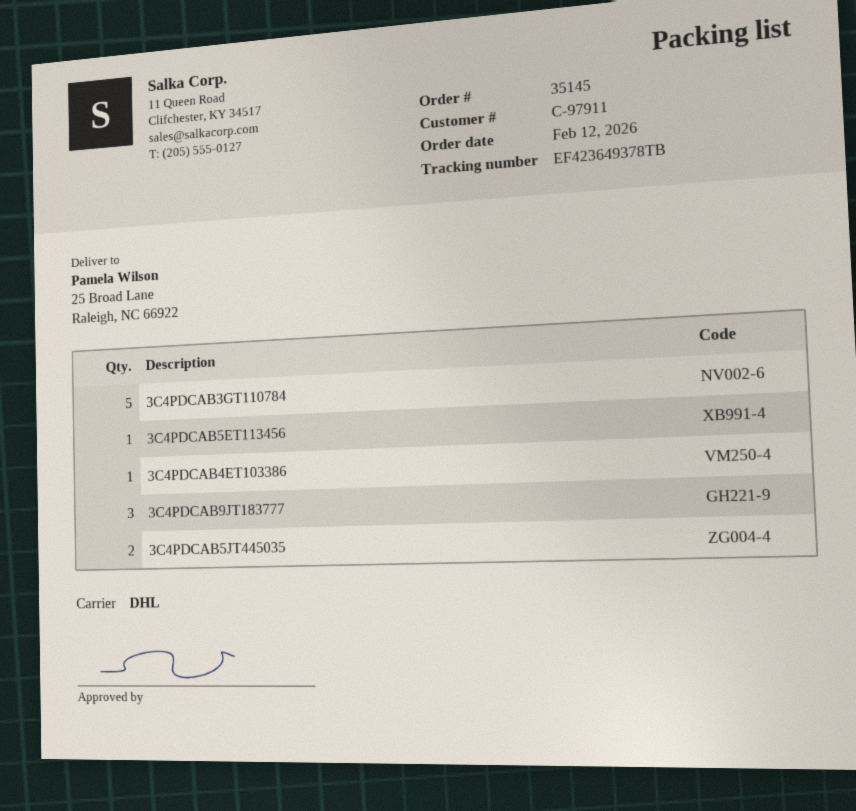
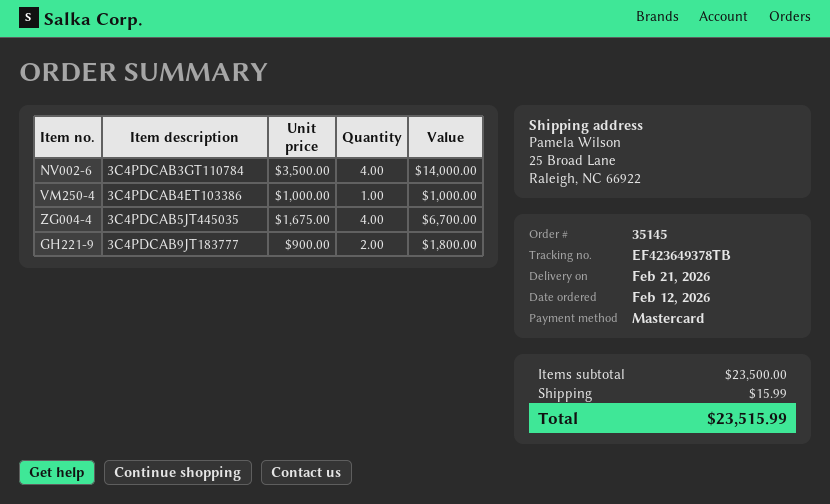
3C4PDCAB3GT110784: 5 -> 4
3C4PDCAB5ET113456: 1 -> none
3C4PDCAB9JT183777: 3 -> 2
3C4PDCAB5JT445035: 2 -> 4

